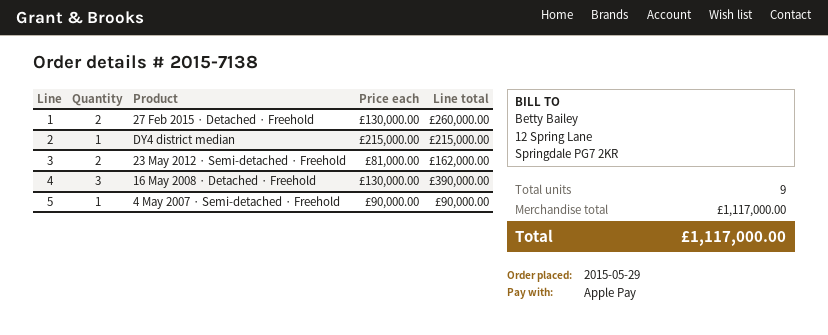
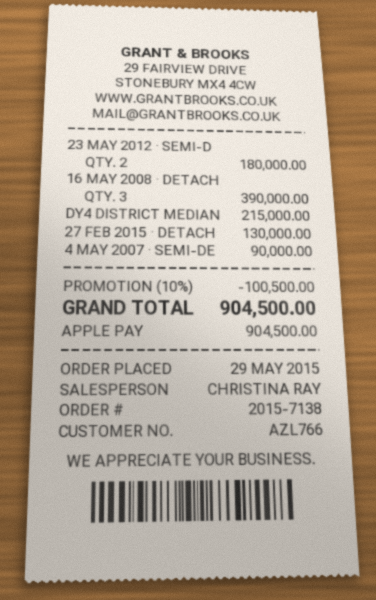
27 Feb 2015 · Detached · Freehold: 2 for 260000.00 -> 1 for 130000.00
23 May 2012 · Semi-detached · Freehold: 2 for 162000.00 -> 2 for 180000.00
discount: none -> 10% = 100500.00
total: 1117000.00 -> 904500.00

